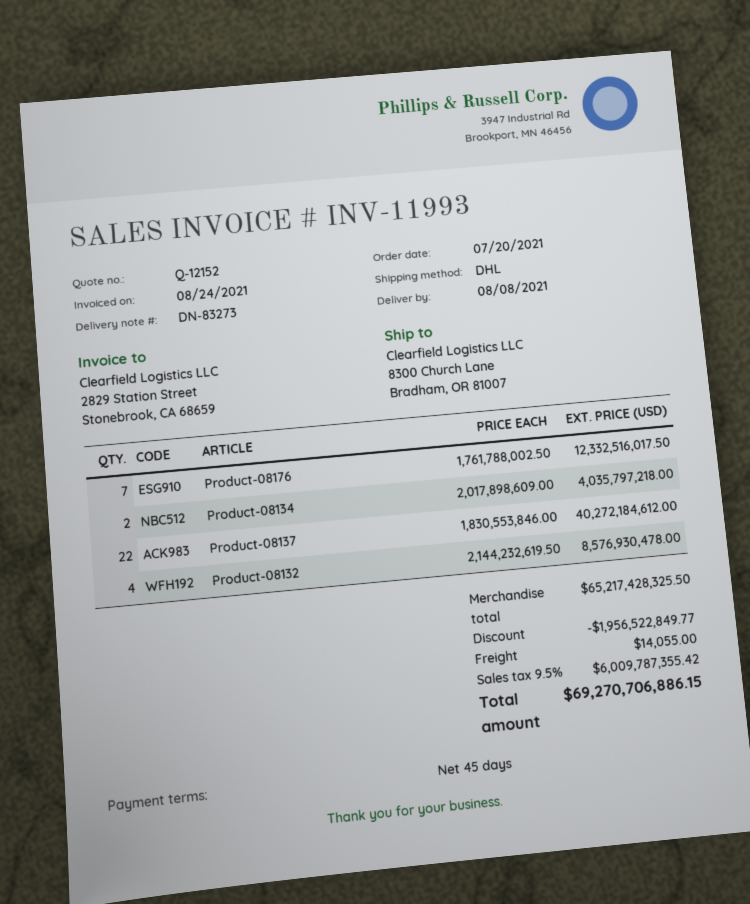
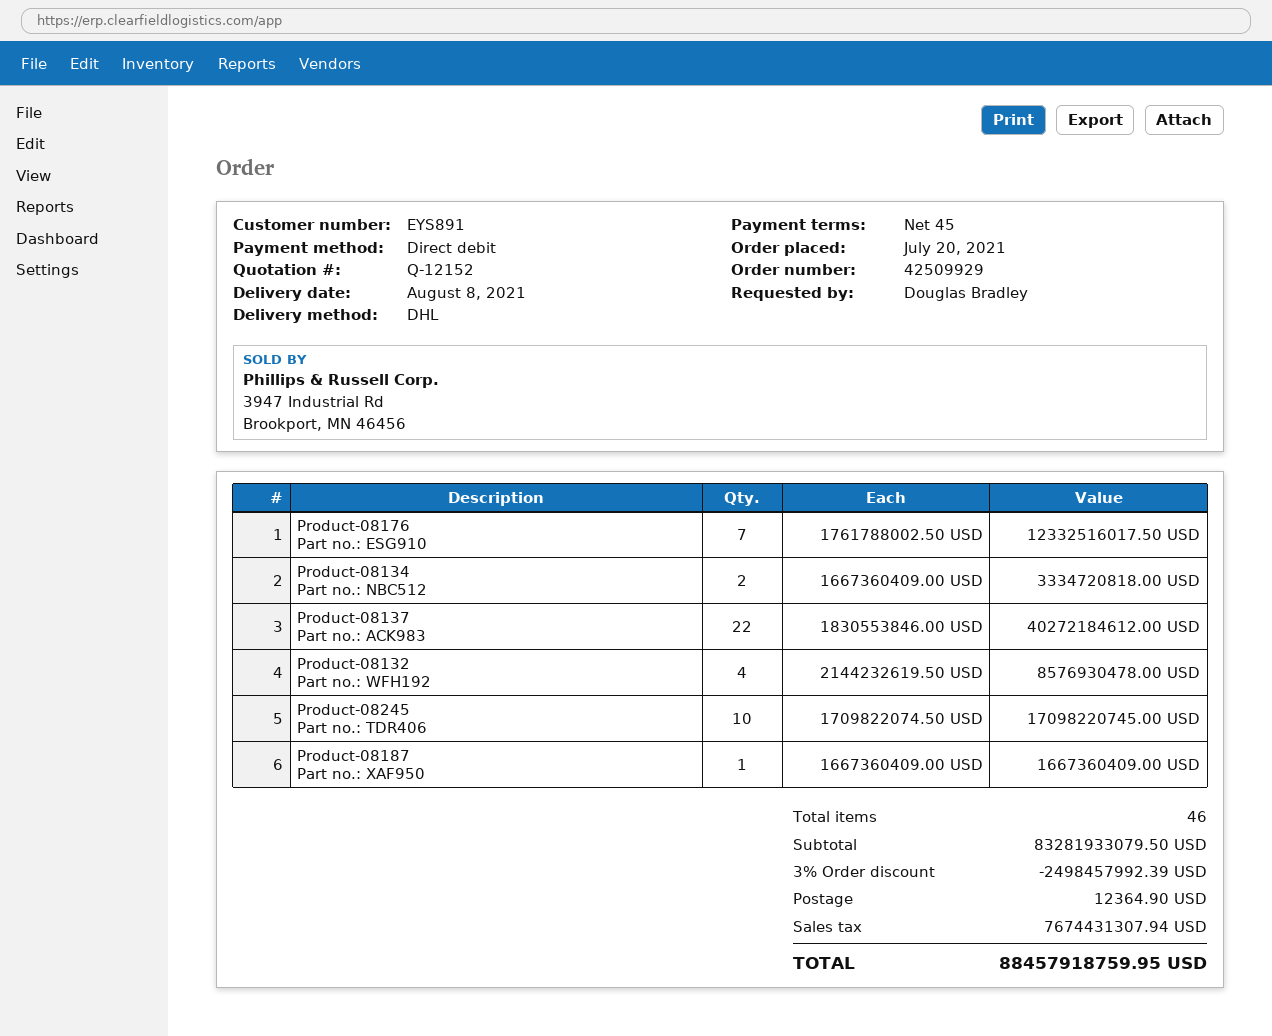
Product-08134: 2 x 2017898609.00 = 4035797218.00 -> 2 x 1667360409.00 = 3334720818.00
Product-08245: none -> 10 x 1709822074.50 = 17098220745.00
Product-08187: none -> 1 x 1667360409.00 = 1667360409.00
subtotal: 65217428325.50 -> 83281933079.50
discount: 1956522849.77 -> 2498457992.39
shipping: 14055.00 -> 12364.90
tax: 6009787355.42 -> 7674431307.94
total: 69270706886.15 -> 88457918759.95

